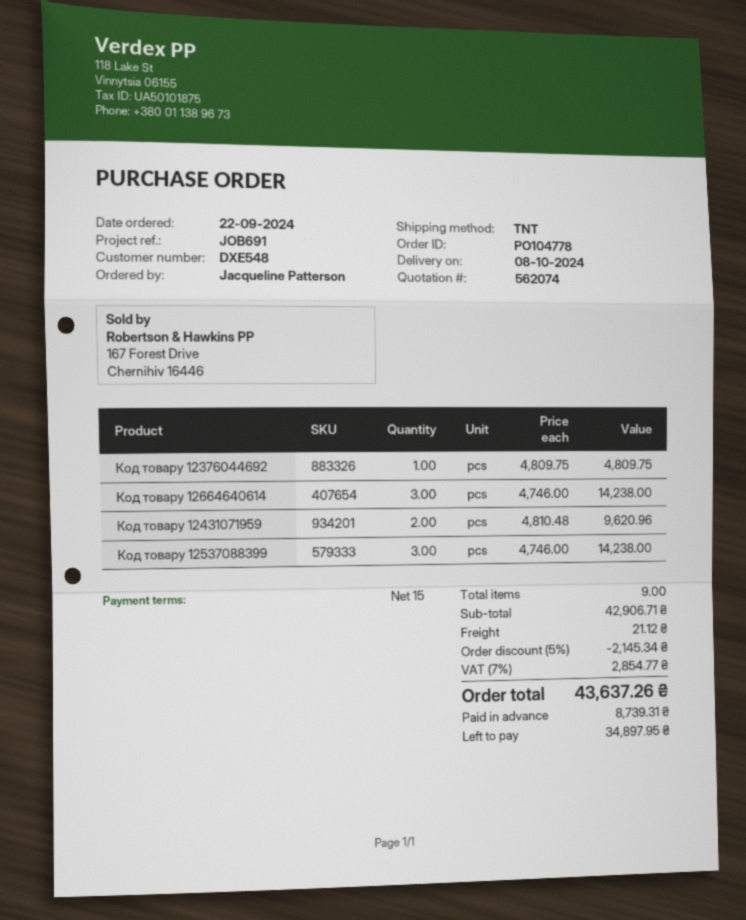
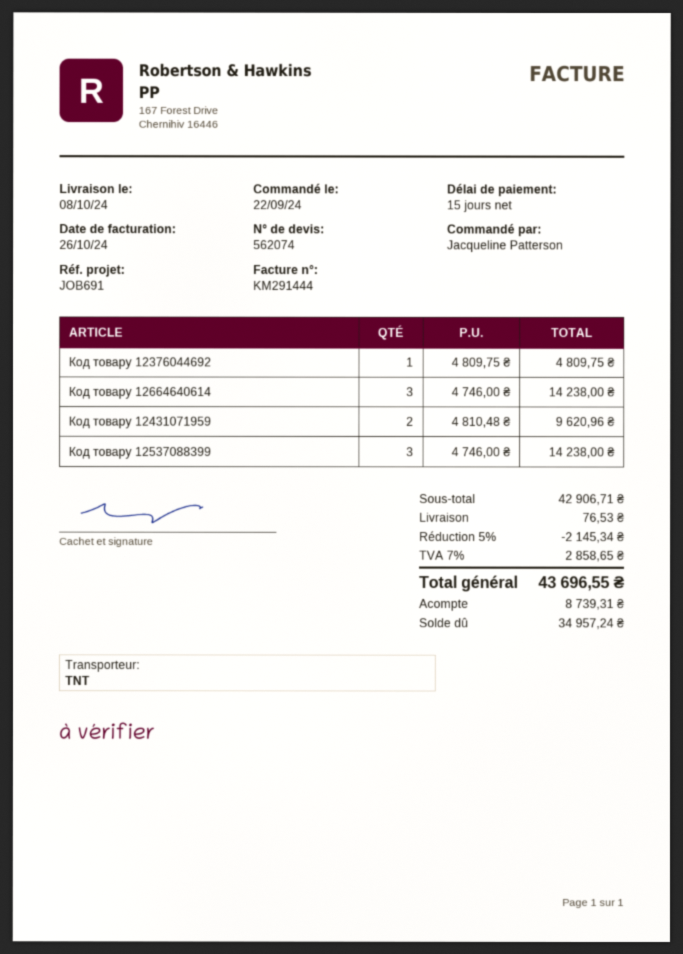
shipping: 21.12 -> 76.53
tax: 7% = 2854.77 -> 7% = 2858.65
total: 43637.26 -> 43696.55
balance: 34897.95 -> 34957.24

